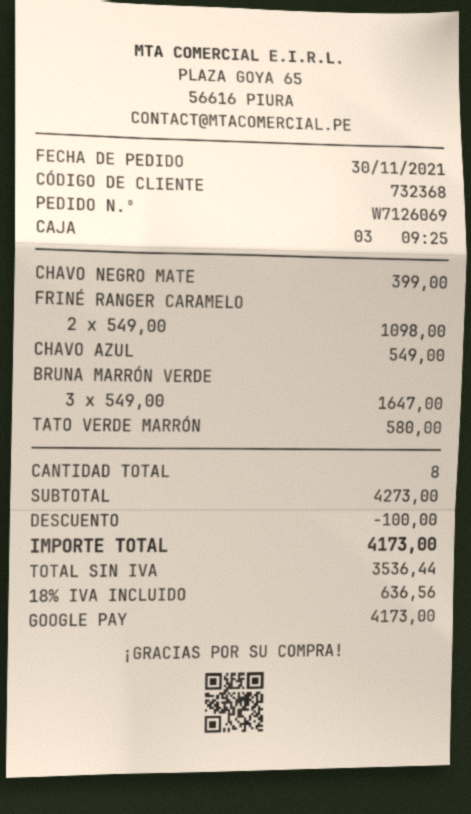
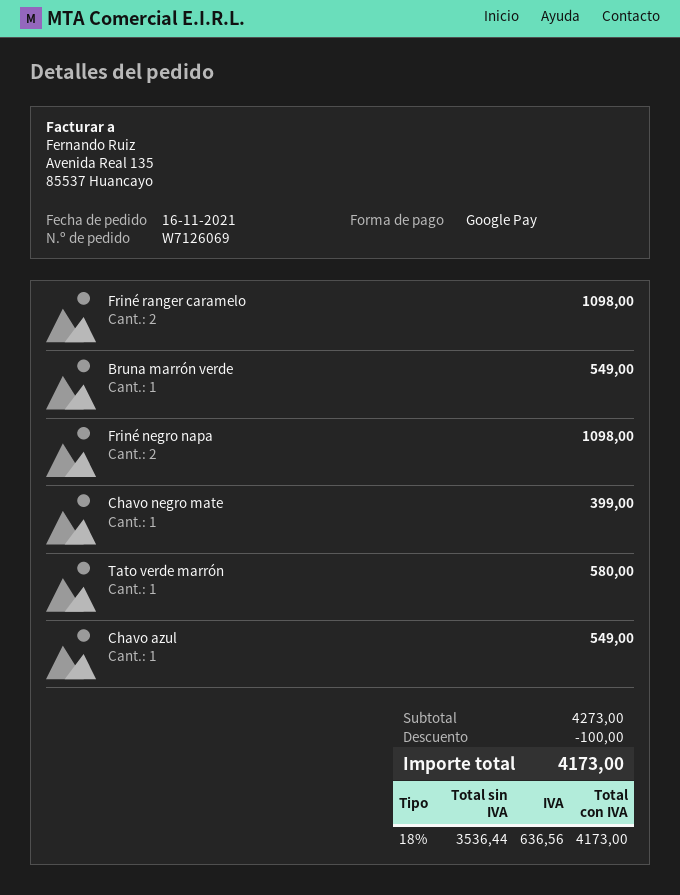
order date: 2021-11-30 -> 2021-11-16
BRUNA MARRÓN VERDE: 3 for 1647.00 -> 1 for 549.00
Friné negro napa: none -> 2 for 1098.00

